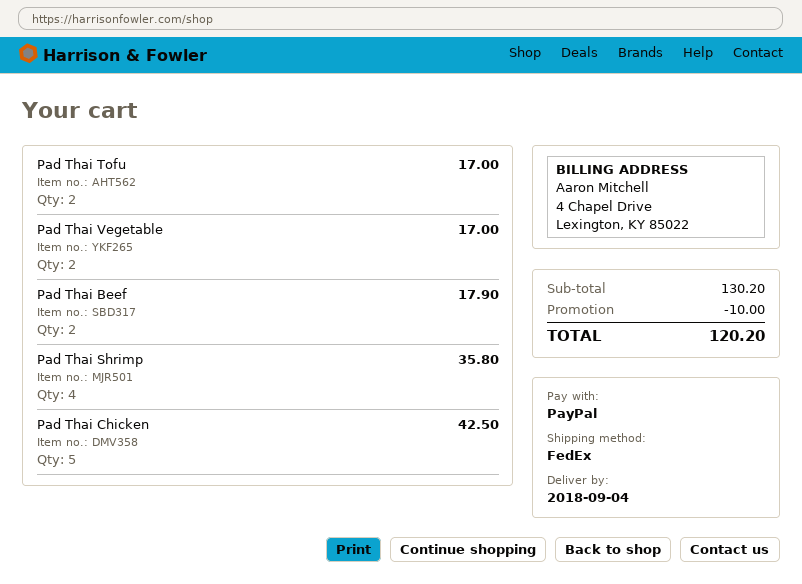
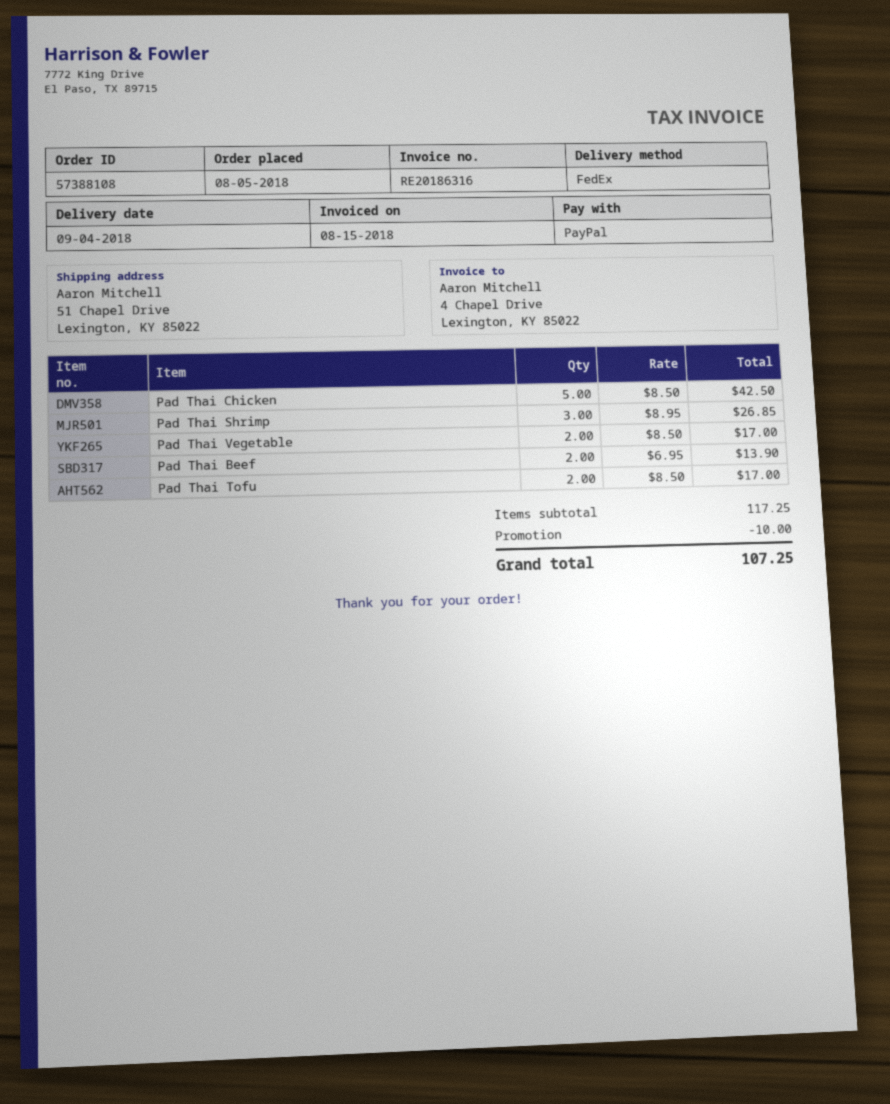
Pad Thai Beef: 2 for 17.90 -> 2 for 13.90
Pad Thai Shrimp: 4 for 35.80 -> 3 for 26.85
subtotal: 130.20 -> 117.25
total: 120.20 -> 107.25

